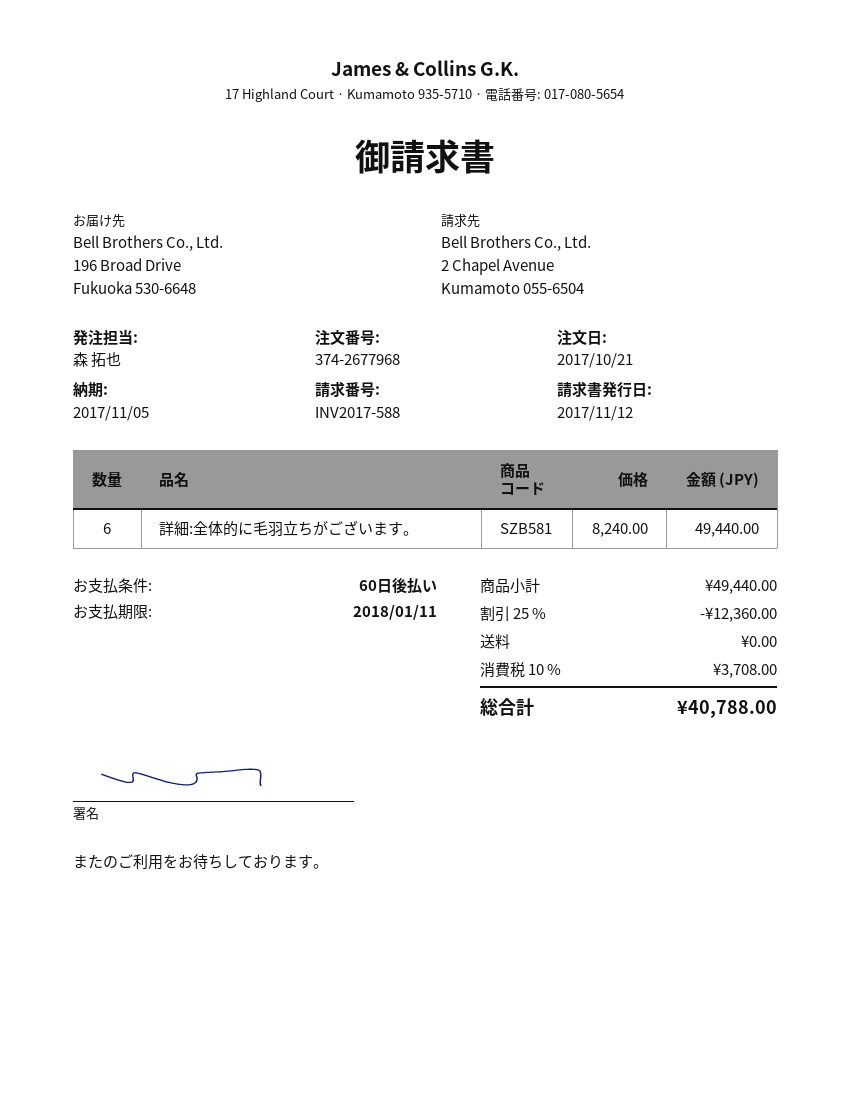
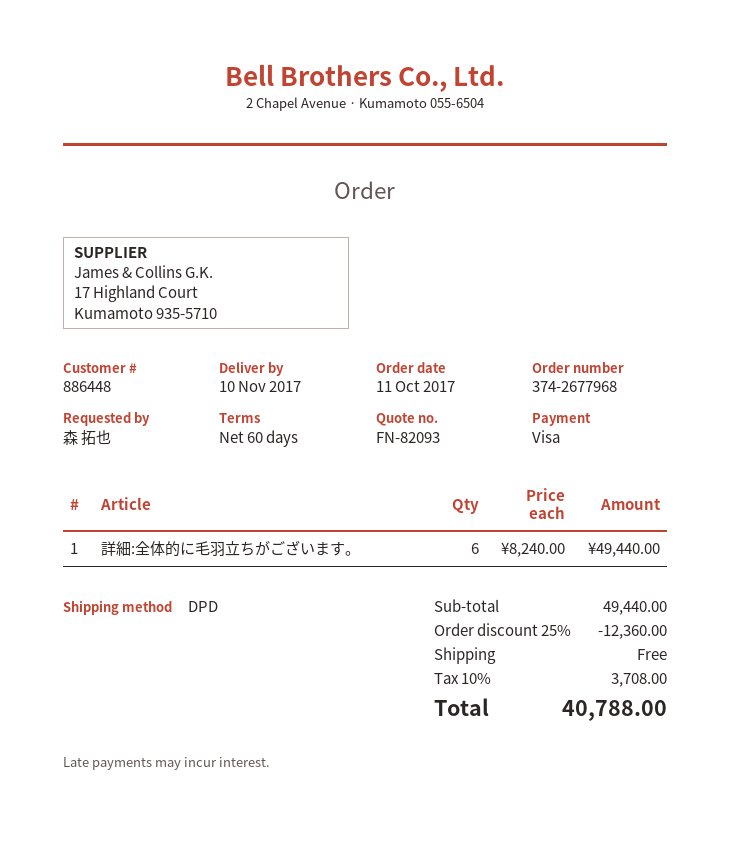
order date: 2017-10-21 -> 2017-10-11
delivery date: 2017-11-05 -> 2017-11-10

